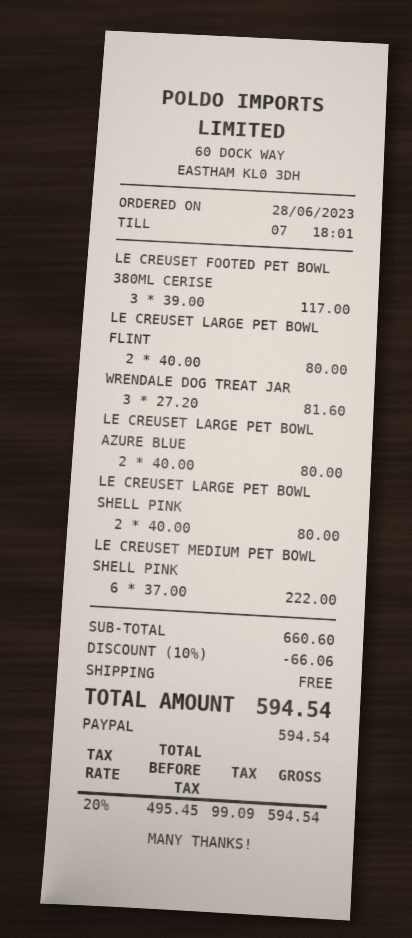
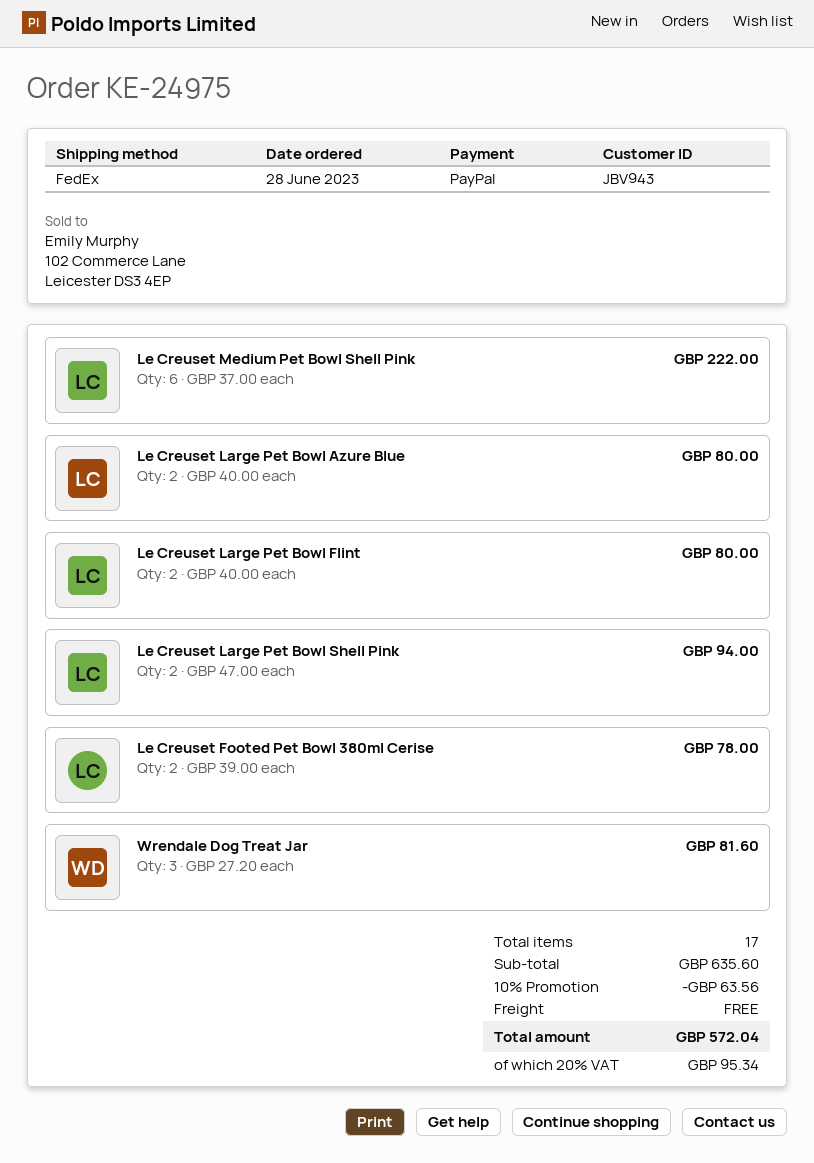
LE CREUSET FOOTED PET BOWL 380ML CERISE: 3 x 39.00 = 117.00 -> 2 x 39.00 = 78.00
LE CREUSET LARGE PET BOWL SHELL PINK: 2 x 40.00 = 80.00 -> 2 x 47.00 = 94.00
subtotal: 660.60 -> 635.60
discount: 10% = 66.06 -> 10% = 63.56
tax: 20% = 99.09 -> 20% = 95.34
total: 594.54 -> 572.04

